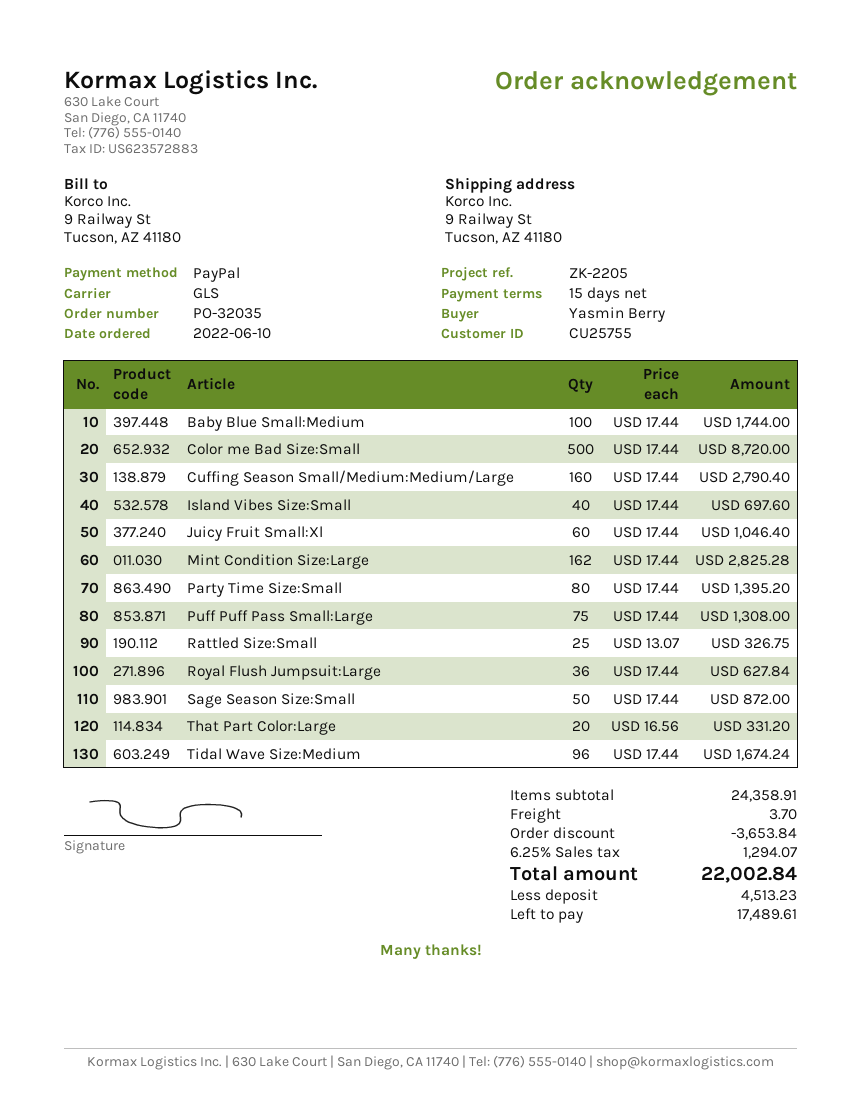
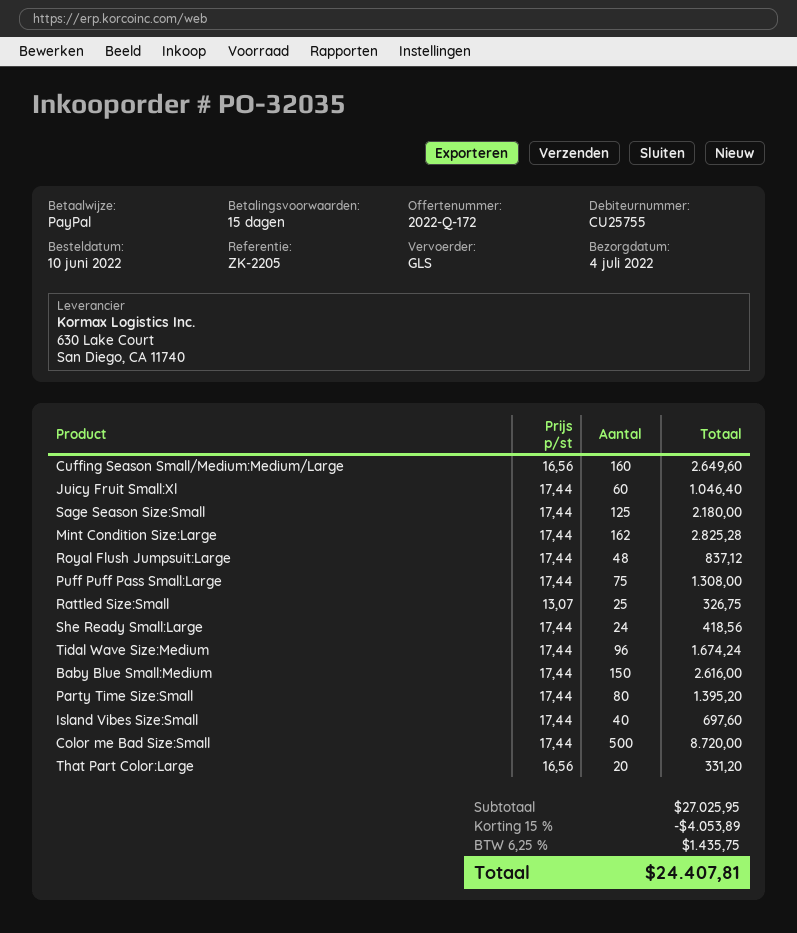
Baby Blue Small:Medium: 100 x 17.44 = 1744.00 -> 150 x 17.44 = 2616.00
Cuffing Season Small/Medium:Medium/Large: 160 x 17.44 = 2790.40 -> 160 x 16.56 = 2649.60
Royal Flush Jumpsuit:Large: 36 x 17.44 = 627.84 -> 48 x 17.44 = 837.12
Sage Season Size:Small: 50 x 17.44 = 872.00 -> 125 x 17.44 = 2180.00
She Ready Small:Large: none -> 24 x 17.44 = 418.56
subtotal: 24358.91 -> 27025.95
discount: 3653.84 -> 4053.89
shipping: 3.70 -> none
tax: 6.25% = 1294.07 -> 6.25% = 1435.75
total: 22002.84 -> 24407.81

